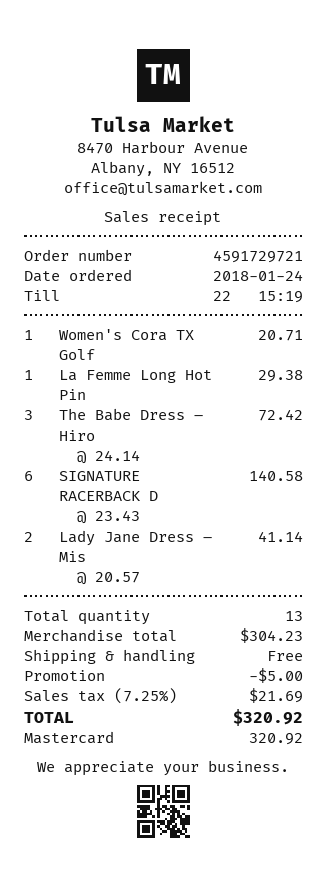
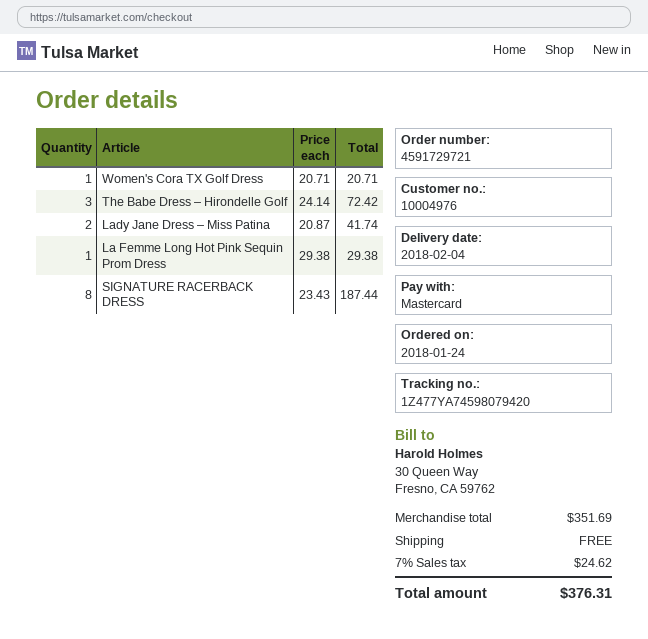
SIGNATURE RACERBACK D: 6 x 23.43 = 140.58 -> 8 x 23.43 = 187.44
Lady Jane Dress – Mis: 2 x 20.57 = 41.14 -> 2 x 20.87 = 41.74
subtotal: 304.23 -> 351.69
discount: 5.00 -> none
tax: 7.25% = 21.69 -> 7% = 24.62
total: 320.92 -> 376.31

